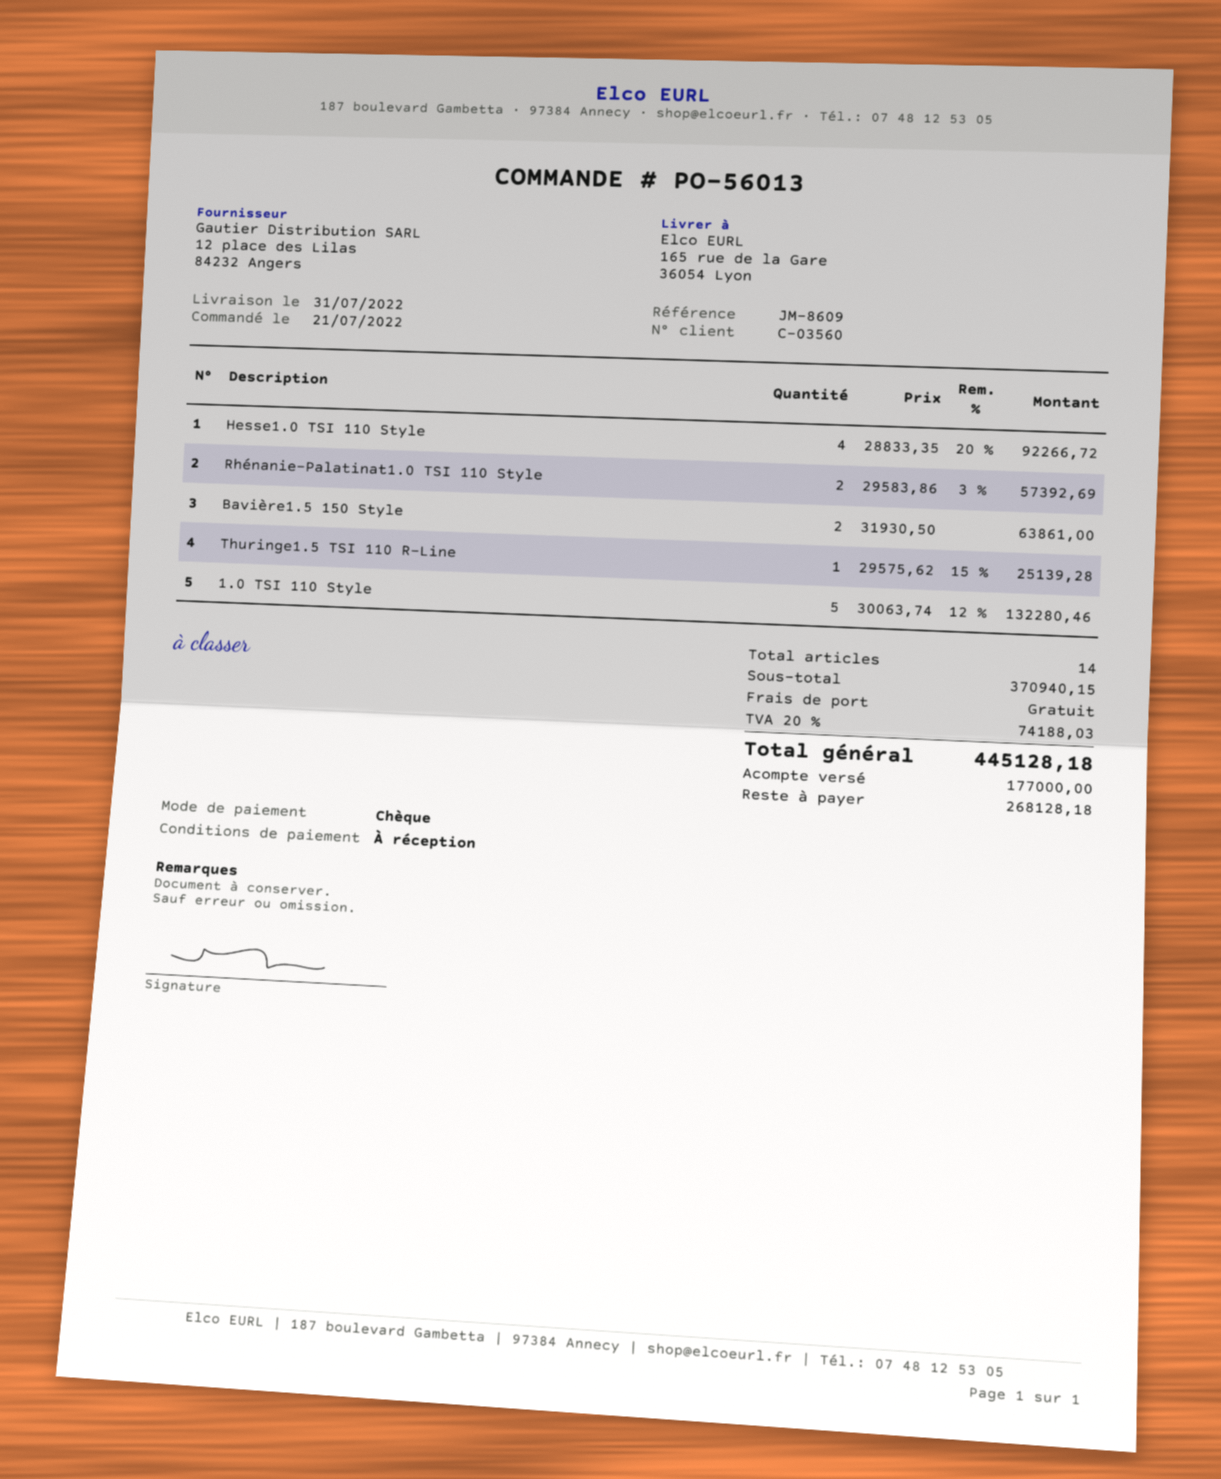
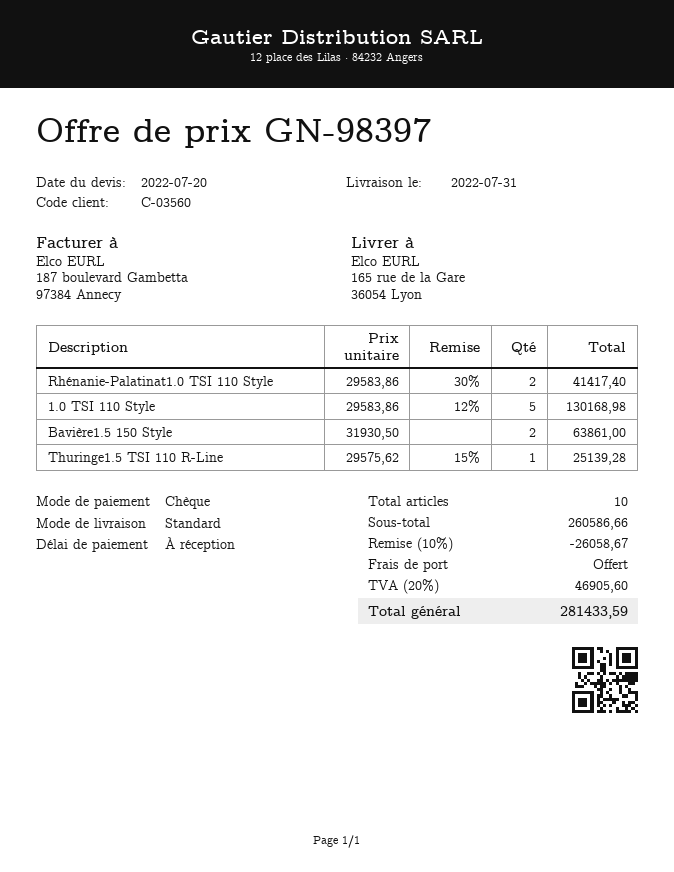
Hesse1.0 TSI 110 Style: 4 x 28833.35 - 20% = 92266.72 -> none
Rhénanie-Palatinat1.0 TSI 110 Style: 2 x 29583.86 - 3% = 57392.69 -> 2 x 29583.86 - 30% = 41417.40
1.0 TSI 110 Style: 5 x 30063.74 - 12% = 132280.46 -> 5 x 29583.86 - 12% = 130168.98
total quantity: 14 -> 10
subtotal: 370940.15 -> 260586.66
discount: none -> 10% = 26058.67
tax: 20% = 74188.03 -> 20% = 46905.60
total: 445128.18 -> 281433.59

